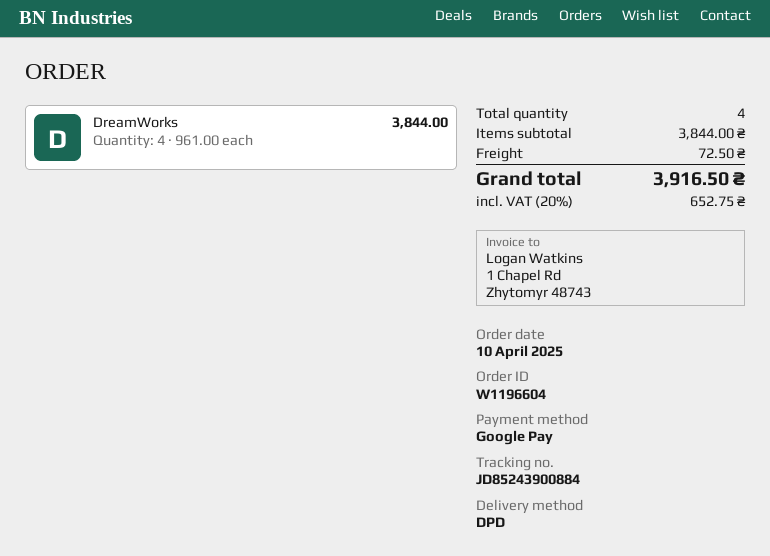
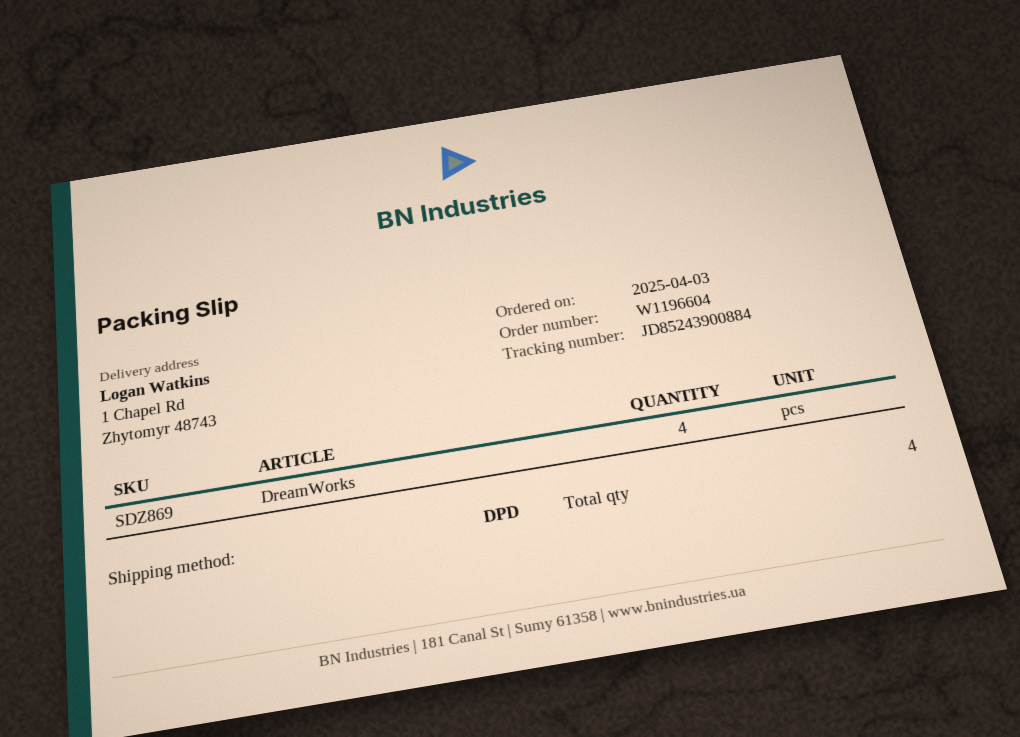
order date: 2025-04-10 -> 2025-04-03

